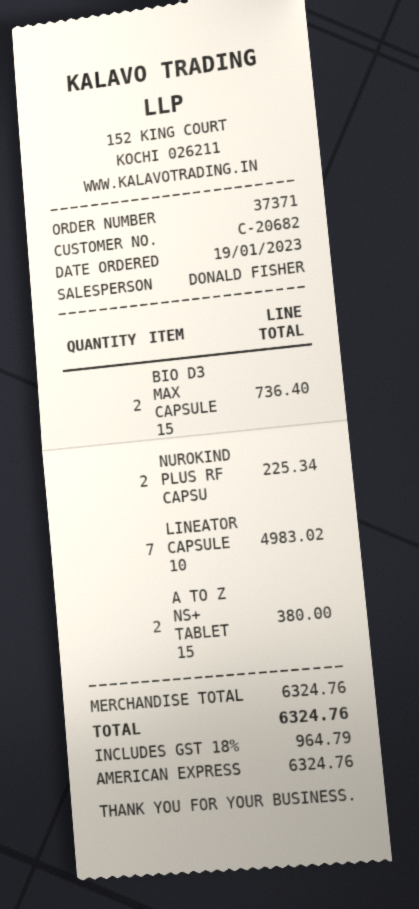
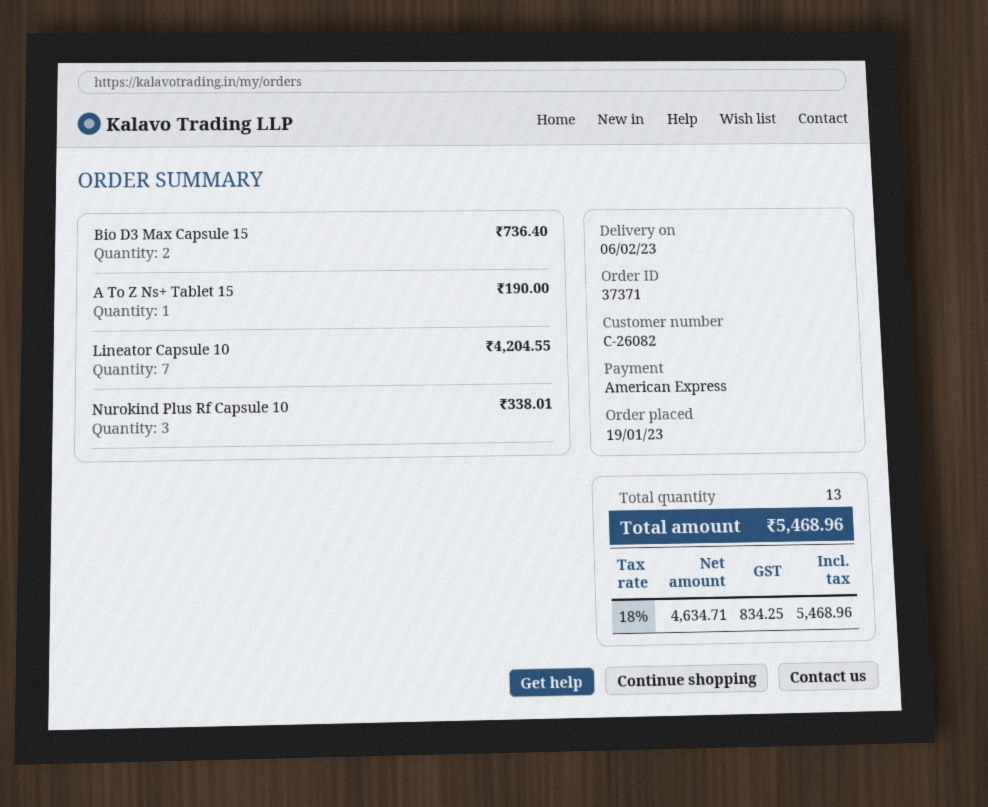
customer number: C-20682 -> C-26082
NUROKIND PLUS RF CAPSU: 2 for 225.34 -> 3 for 338.01
LINEATOR CAPSULE 10: 7 for 4983.02 -> 7 for 4204.55
A TO Z NS+ TABLET 15: 2 for 380.00 -> 1 for 190.00
tax: 18% = 964.79 -> 18% = 834.25
total: 6324.76 -> 5468.96

